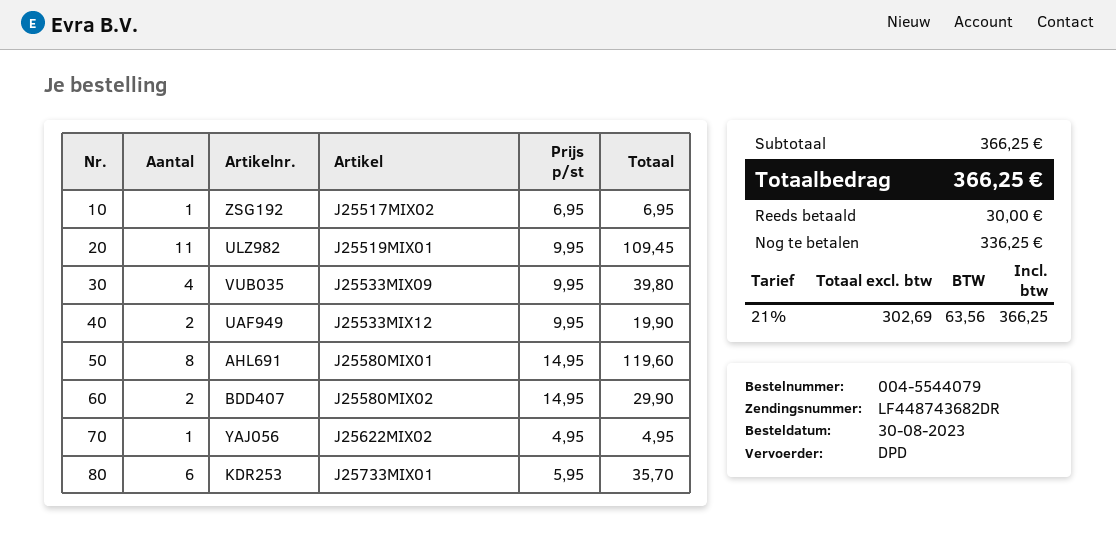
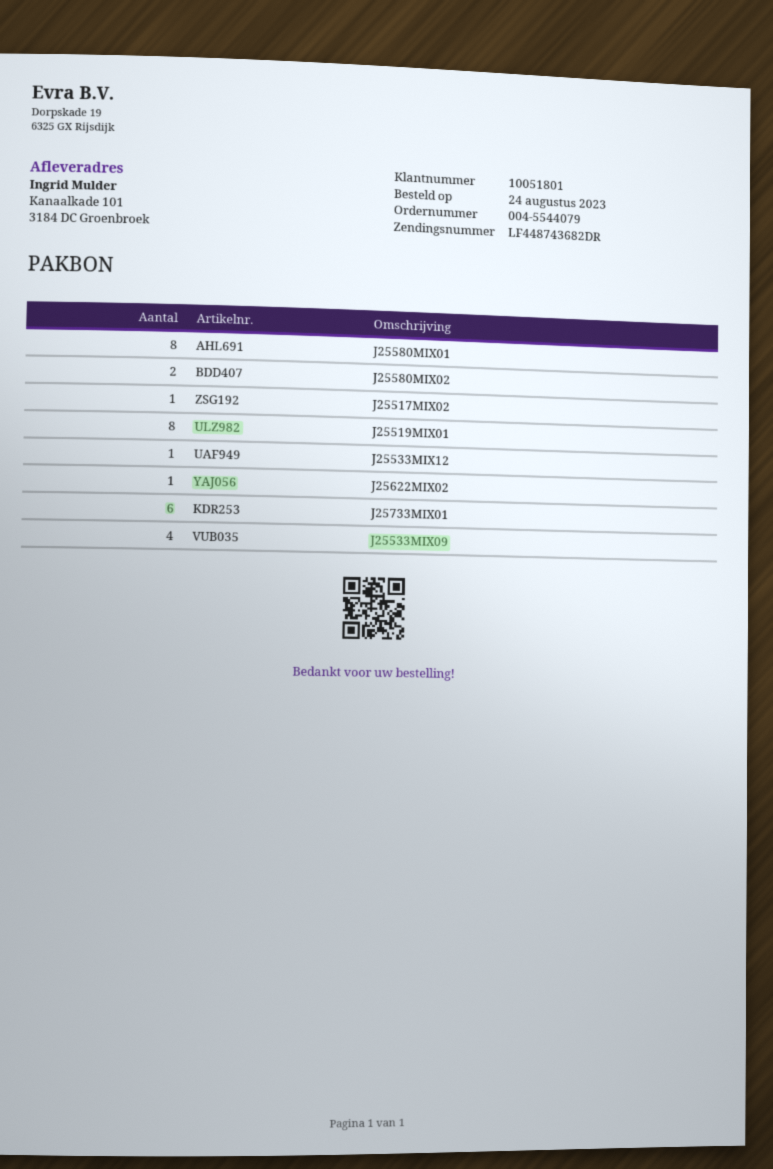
order date: 2023-08-30 -> 2023-08-24
J25519MIX01: 11 -> 8
J25533MIX12: 2 -> 1

